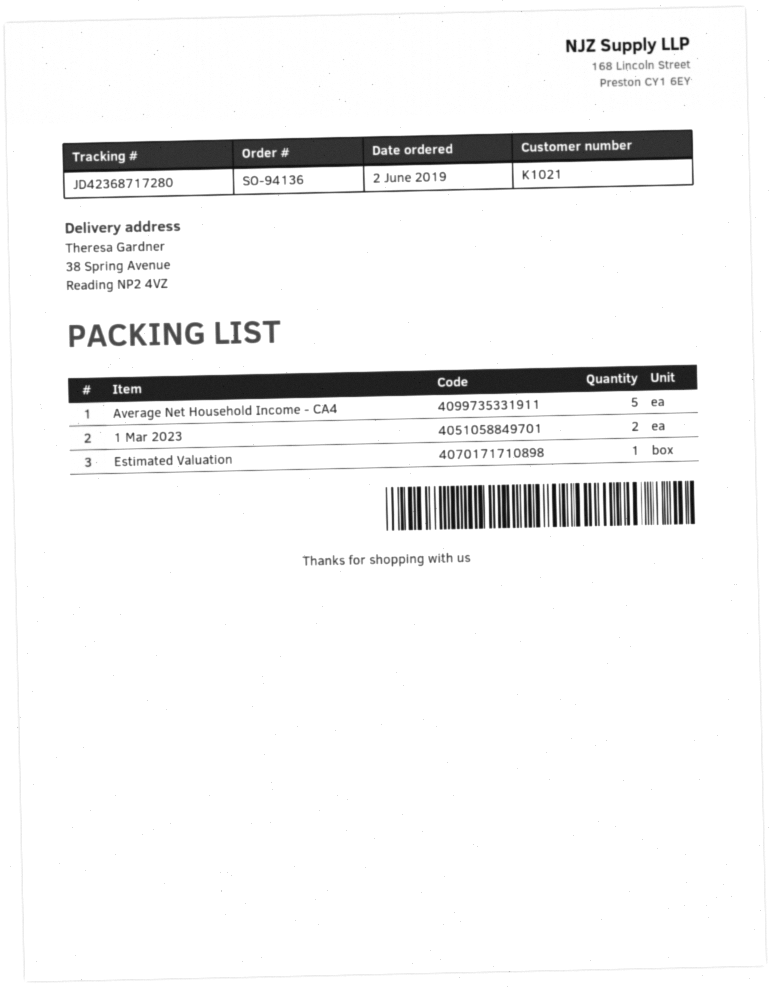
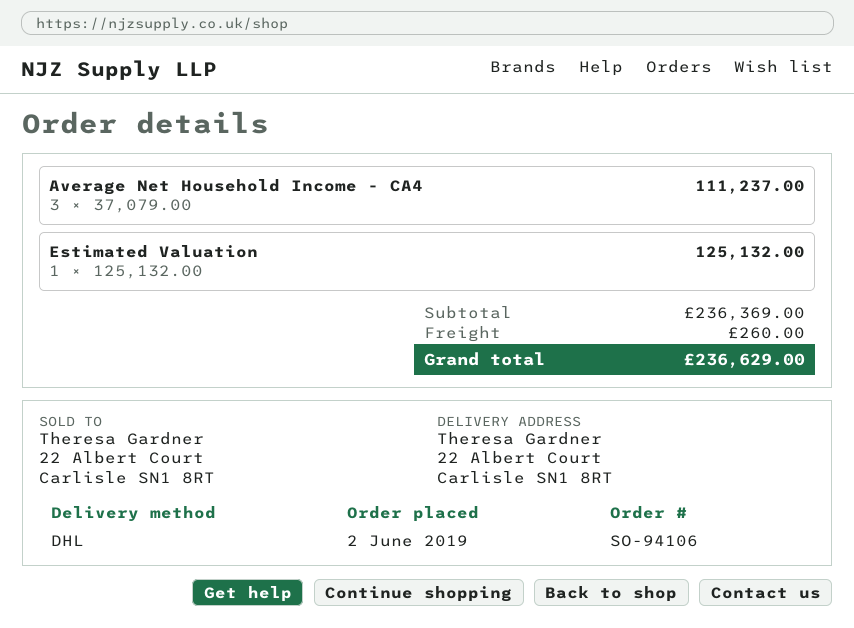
order number: SO-94136 -> SO-94106
ship to: 38 Spring Avenue, Reading NP2 4VZ -> 22 Albert Court, Carlisle SN1 8RT
Average Net Household Income - CA4: 5 -> 3
1 Mar 2023: 2 -> none

